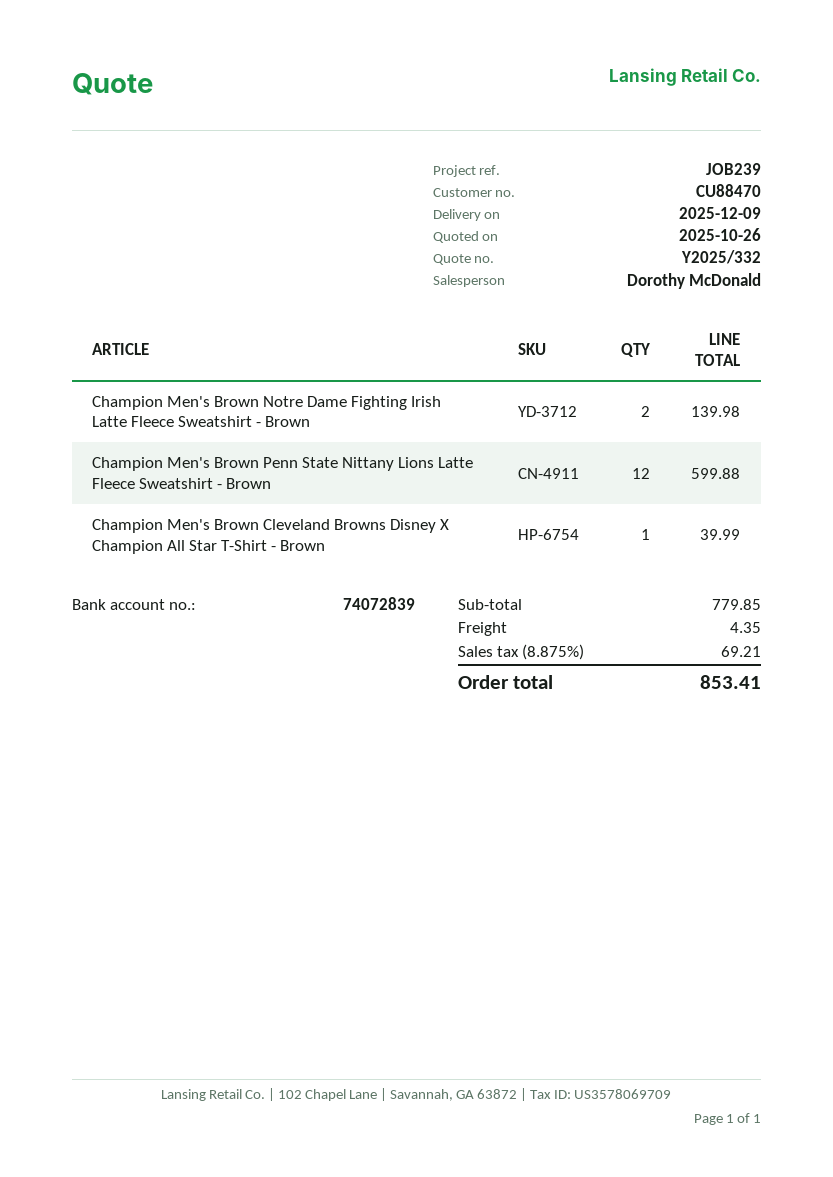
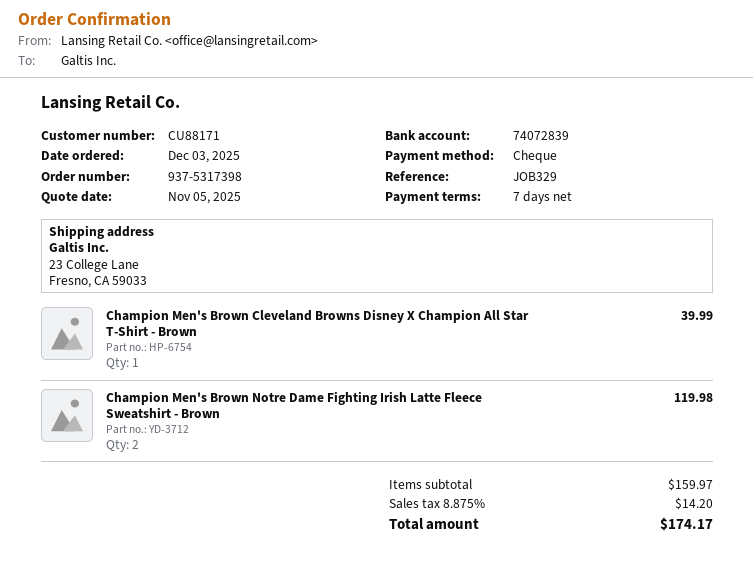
quote date: 2025-10-26 -> 2025-11-05
customer number: CU88470 -> CU88171
reference: JOB239 -> JOB329
Champion Men's Brown Notre Dame Fighting Irish Latte Fleece Sweatshirt - Brown: 2 for 139.98 -> 2 for 119.98
Champion Men's Brown Penn State Nittany Lions Latte Fleece Sweatshirt - Brown: 12 for 599.88 -> none
subtotal: 779.85 -> 159.97
shipping: 4.35 -> none
tax: 8.875% = 69.21 -> 8.875% = 14.20
total: 853.41 -> 174.17

